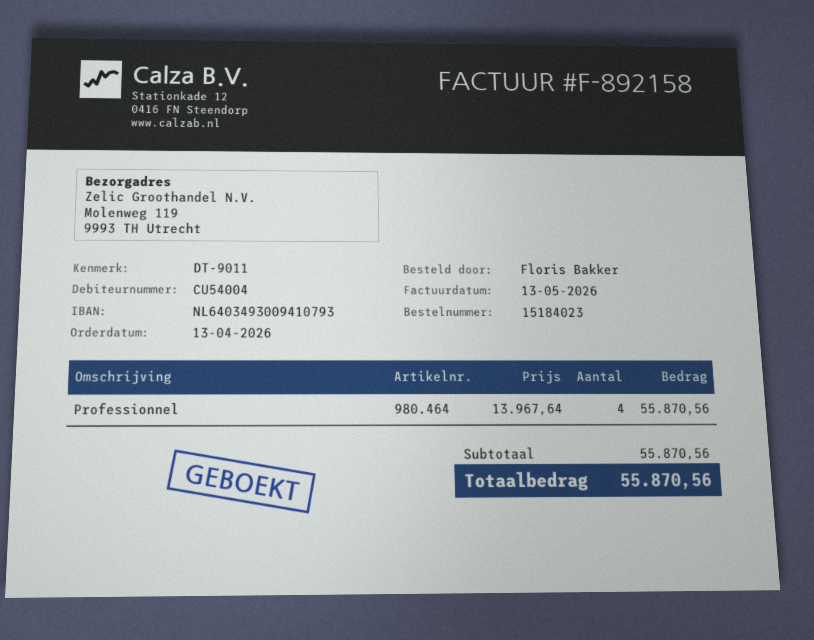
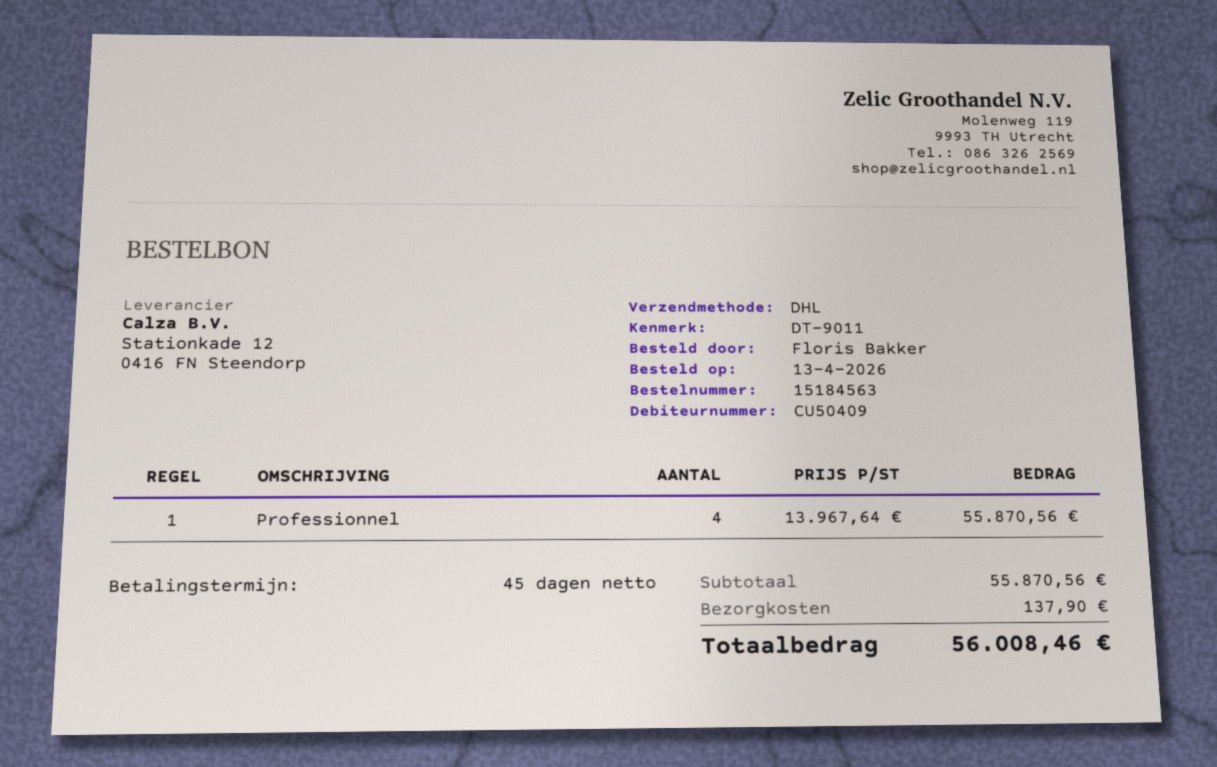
order number: 15184023 -> 15184563
customer number: CU54004 -> CU50409
shipping: none -> 137.90
total: 55870.56 -> 56008.46

